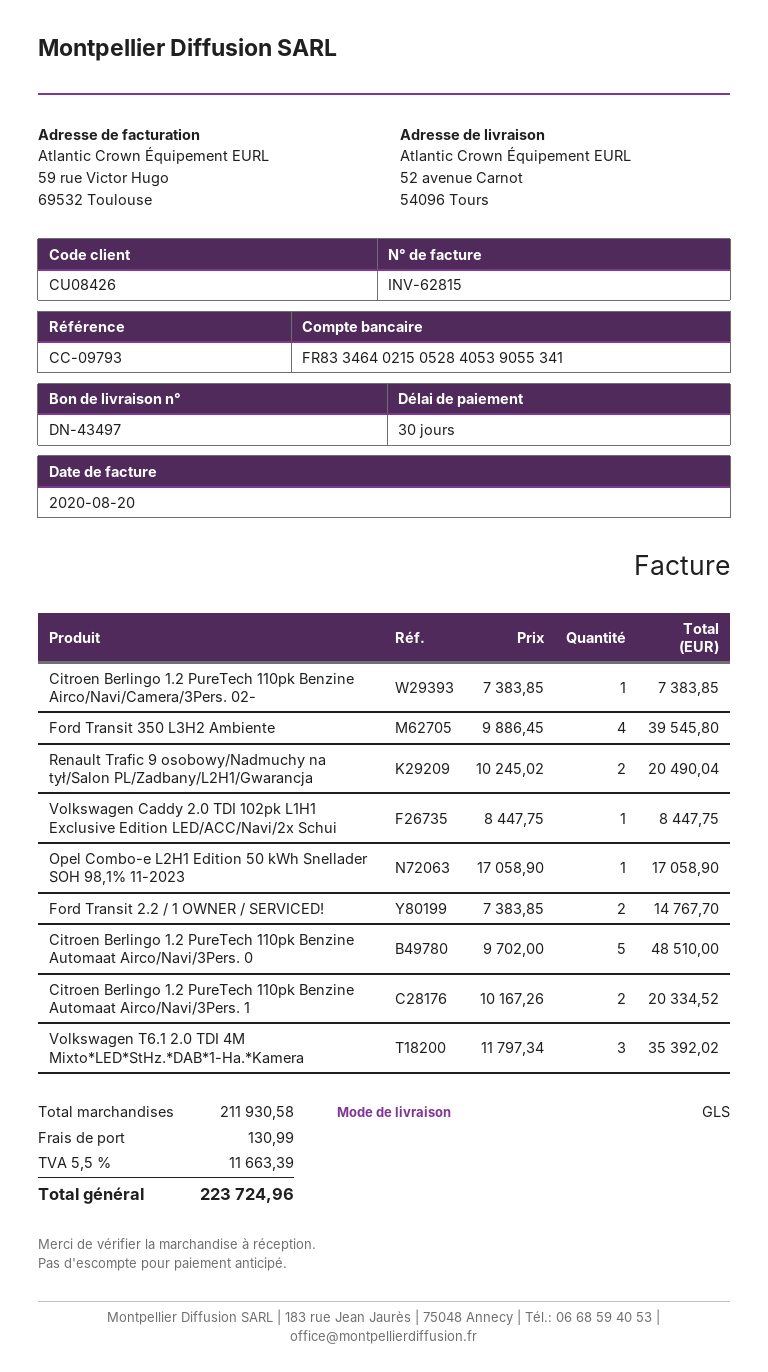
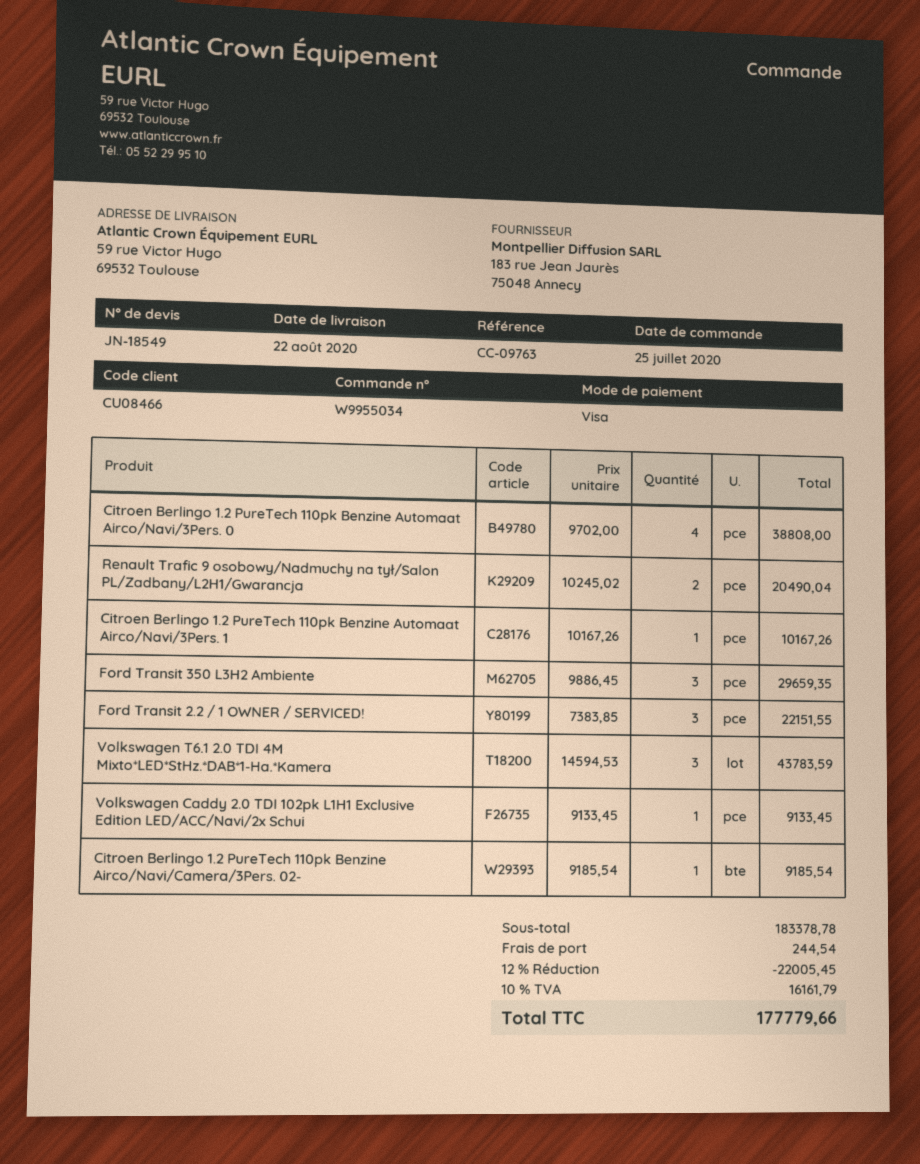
customer number: CU08426 -> CU08466
reference: CC-09793 -> CC-09763
ship to: 52 avenue Carnot, 54096 Tours -> 59 rue Victor Hugo, 69532 Toulouse
Citroen Berlingo 1.2 PureTech 110pk Benzine Airco/Navi/Camera/3Pers. 02-: 1 x 7383.85 = 7383.85 -> 1 x 9185.54 = 9185.54
Ford Transit 350 L3H2 Ambiente: 4 x 9886.45 = 39545.80 -> 3 x 9886.45 = 29659.35
Volkswagen Caddy 2.0 TDI 102pk L1H1 Exclusive Edition LED/ACC/Navi/2x Schui: 1 x 8447.75 = 8447.75 -> 1 x 9133.45 = 9133.45
Opel Combo-e L2H1 Edition 50 kWh Snellader SOH 98,1% 11-2023: 1 x 17058.90 = 17058.90 -> none
Ford Transit 2.2 / 1 OWNER / SERVICED!: 2 x 7383.85 = 14767.70 -> 3 x 7383.85 = 22151.55
Citroen Berlingo 1.2 PureTech 110pk Benzine Automaat Airco/Navi/3Pers. 0: 5 x 9702.00 = 48510.00 -> 4 x 9702.00 = 38808.00
Citroen Berlingo 1.2 PureTech 110pk Benzine Automaat Airco/Navi/3Pers. 1: 2 x 10167.26 = 20334.52 -> 1 x 10167.26 = 10167.26
Volkswagen T6.1 2.0 TDI 4M Mixto*LED*StHz.*DAB*1-Ha.*Kamera: 3 x 11797.34 = 35392.02 -> 3 x 14594.53 = 43783.59
subtotal: 211930.58 -> 183378.78
discount: none -> 12% = 22005.45
shipping: 130.99 -> 244.54
tax: 5.5% = 11663.39 -> 10% = 16161.79
total: 223724.96 -> 177779.66

